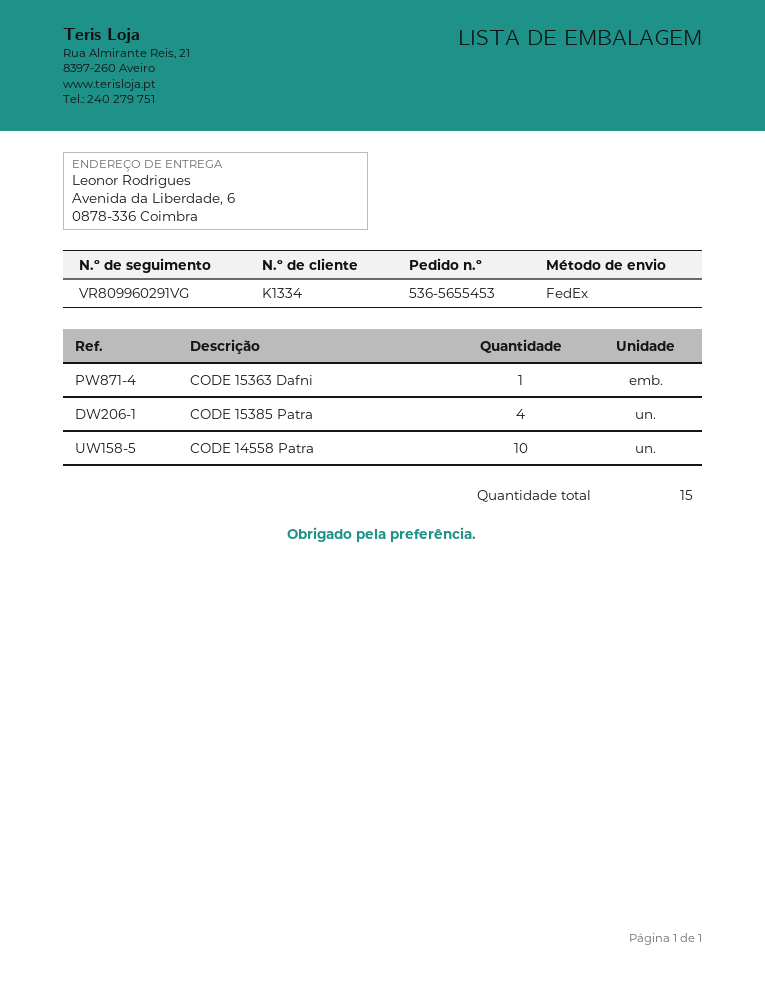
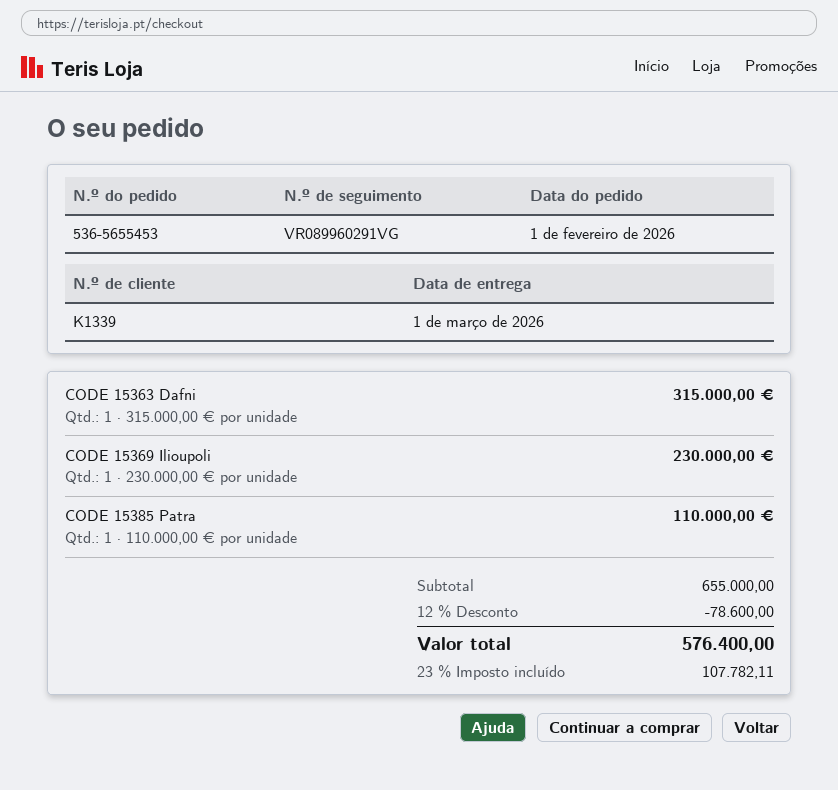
customer number: K1334 -> K1339
tracking number: VR809960291VG -> VR089960291VG
CODE 15385 Patra: 4 -> 1
CODE 14558 Patra: 10 -> none
CODE 15369 Ilioupoli: none -> 1

